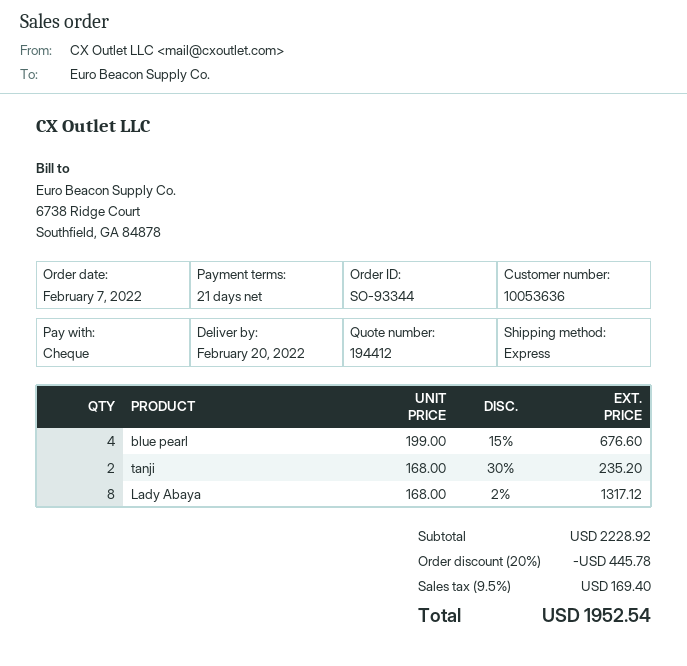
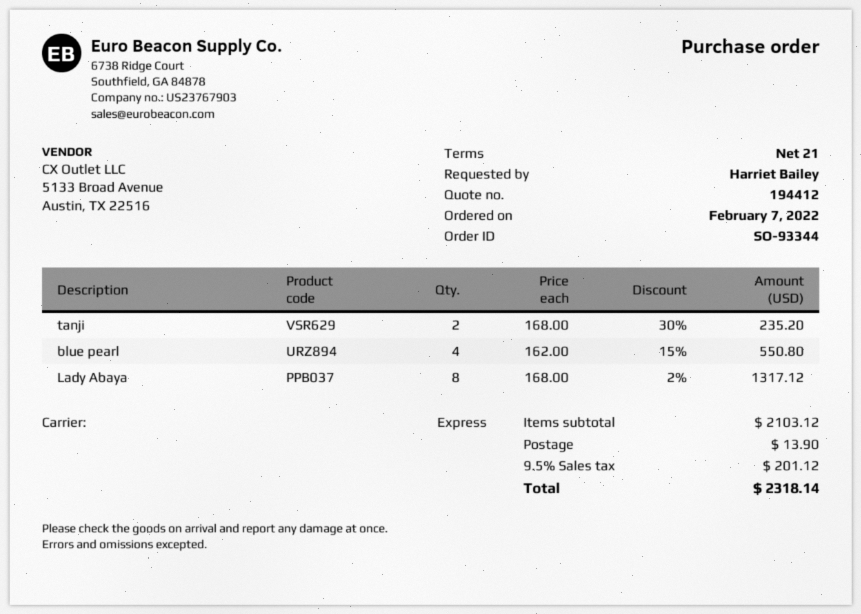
blue pearl: 4 x 199.00 - 15% = 676.60 -> 4 x 162.00 - 15% = 550.80
subtotal: 2228.92 -> 2103.12
discount: 20% = 445.78 -> none
shipping: none -> 13.90
tax: 9.5% = 169.40 -> 9.5% = 201.12
total: 1952.54 -> 2318.14

